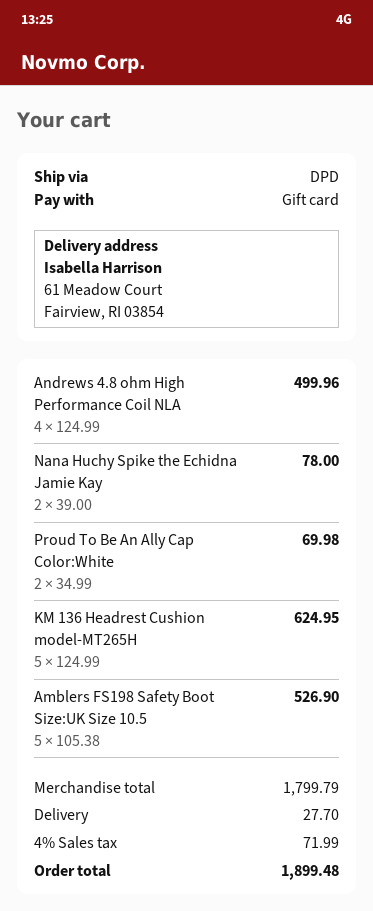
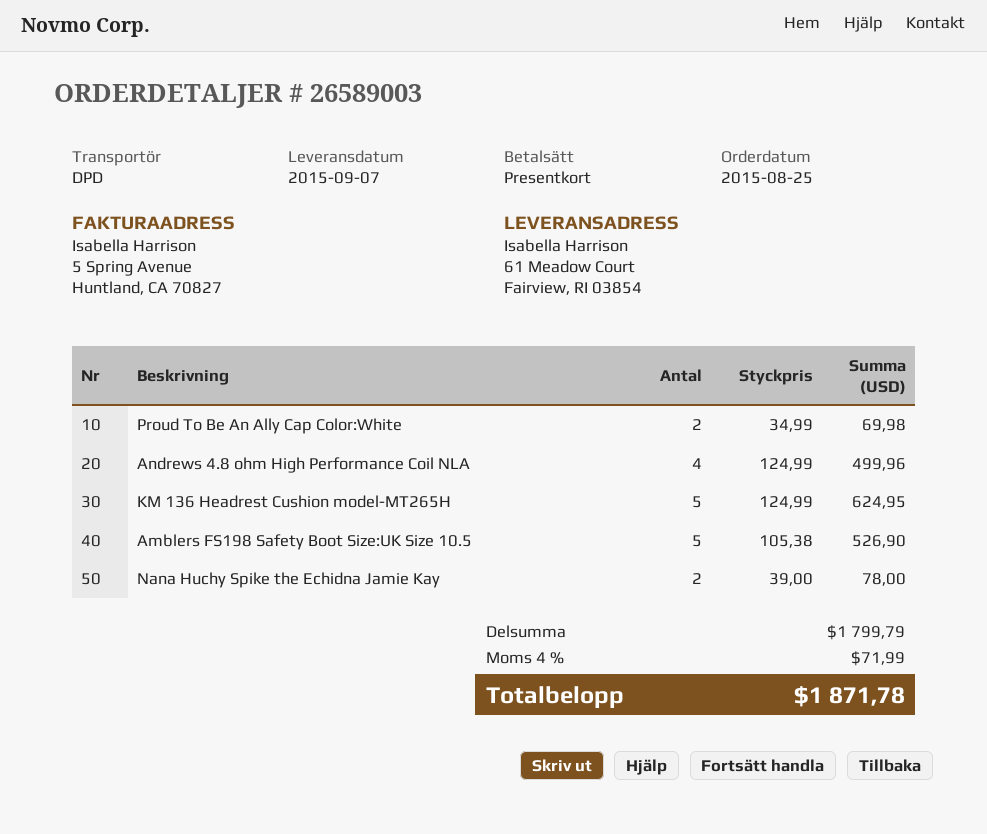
shipping: 27.70 -> none
total: 1899.48 -> 1871.78

